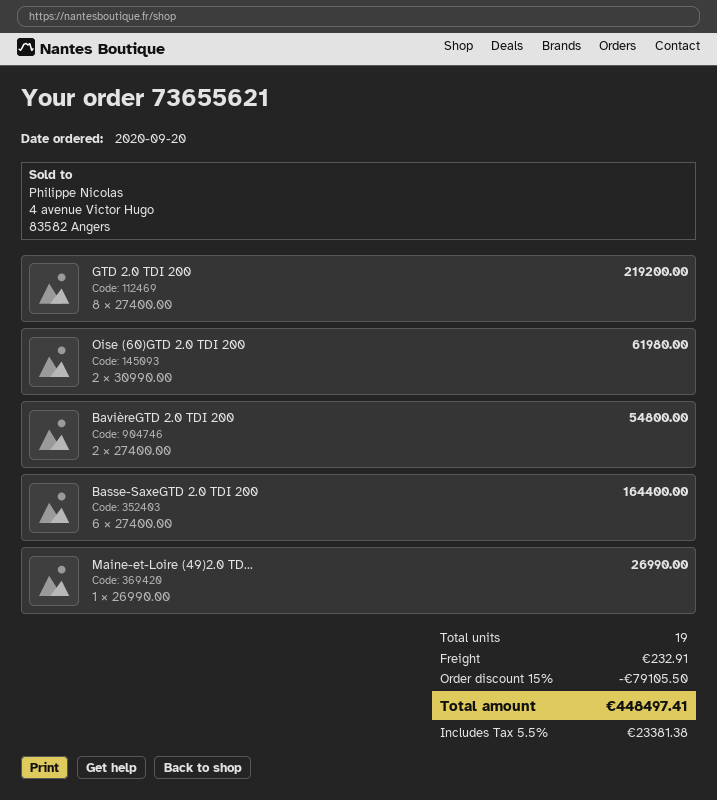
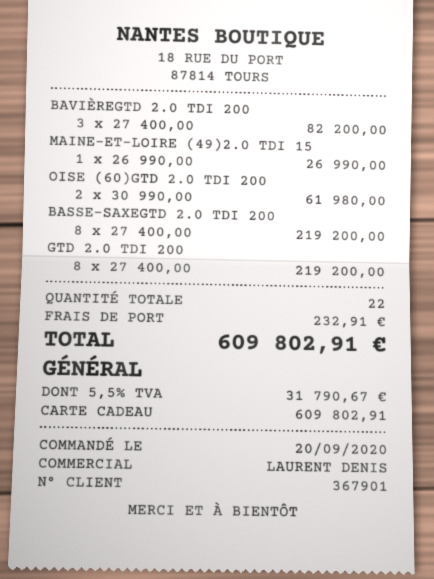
BavièreGTD 2.0 TDI 200: 2 x 27400.00 = 54800.00 -> 3 x 27400.00 = 82200.00
Basse-SaxeGTD 2.0 TDI 200: 6 x 27400.00 = 164400.00 -> 8 x 27400.00 = 219200.00
total quantity: 19 -> 22
discount: 15% = 79105.50 -> none
tax: 5.5% = 23381.38 -> 5.5% = 31790.67
total: 448497.41 -> 609802.91

